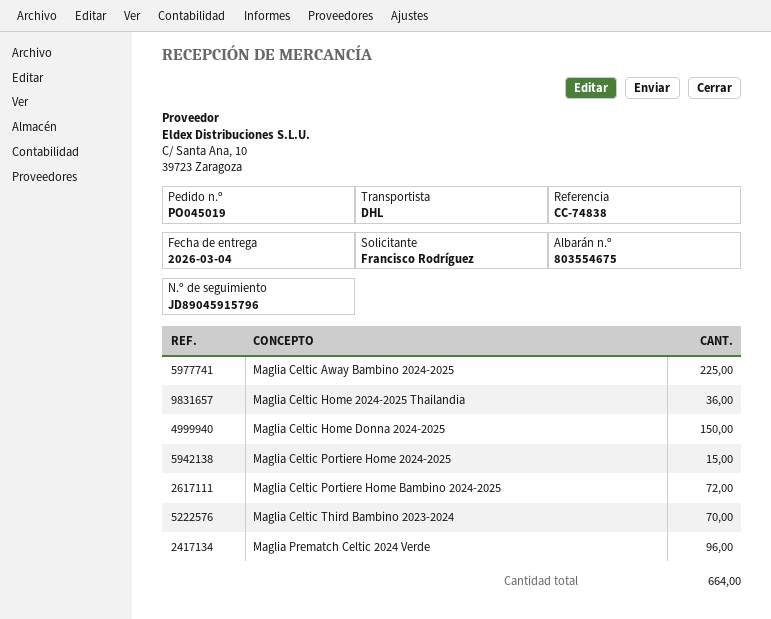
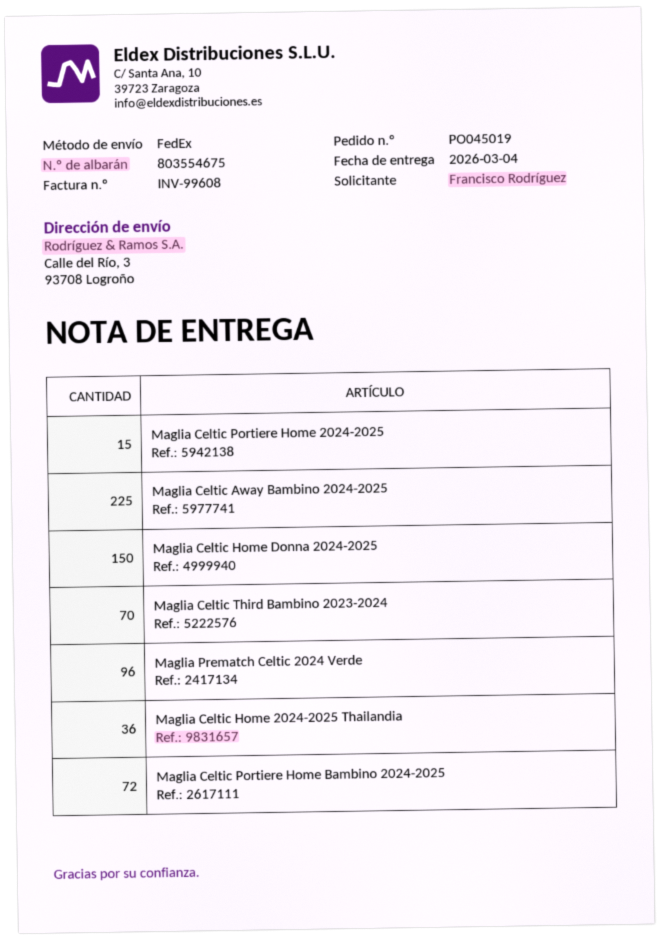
shipping method: DHL -> FedEx

